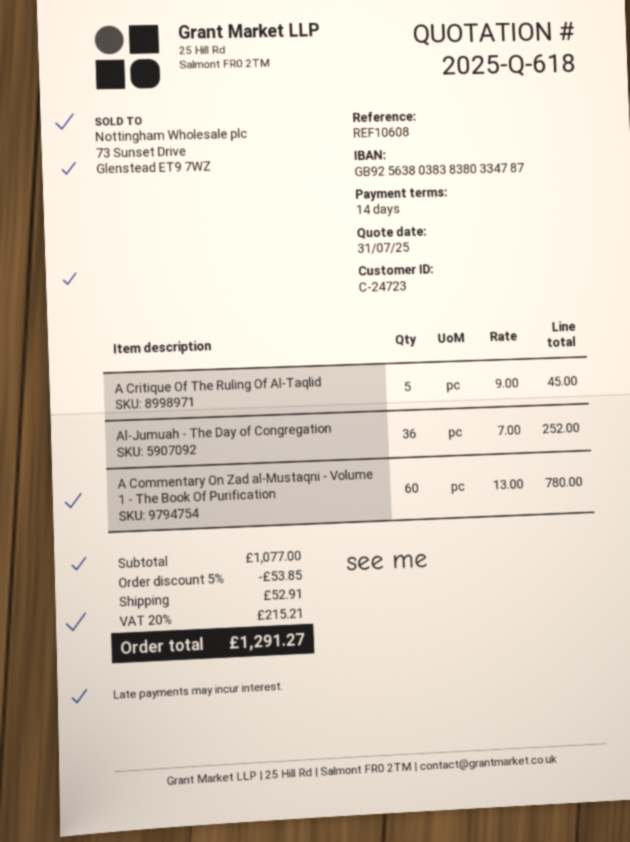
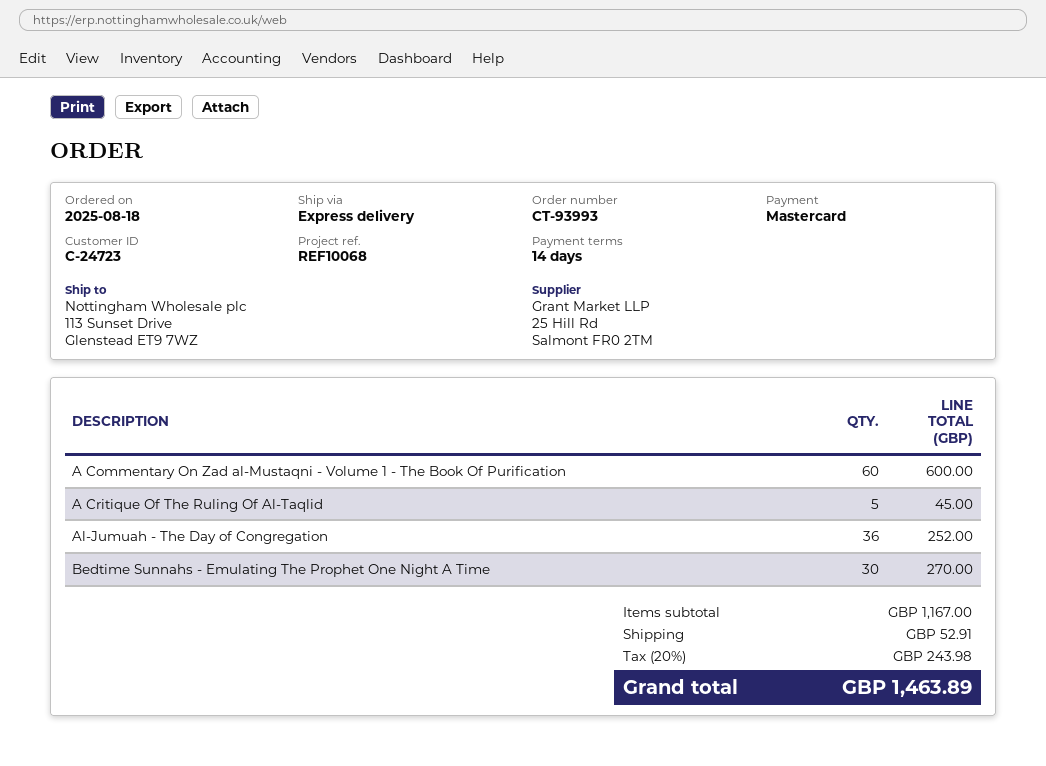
reference: REF10608 -> REF10068
A Commentary On Zad al-Mustaqni - Volume 1 - The Book Of Purification: 60 for 780.00 -> 60 for 600.00
Bedtime Sunnahs - Emulating The Prophet One Night A Time: none -> 30 for 270.00
subtotal: 1077.00 -> 1167.00
discount: 5% = 53.85 -> none
tax: 20% = 215.21 -> 20% = 243.98
total: 1291.27 -> 1463.89

